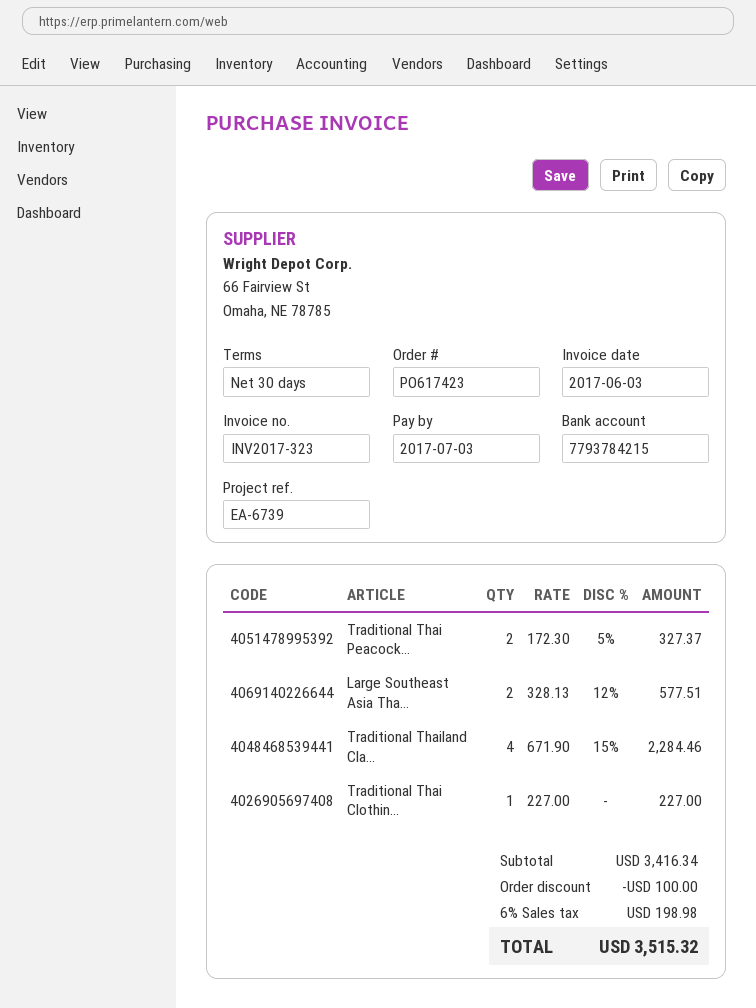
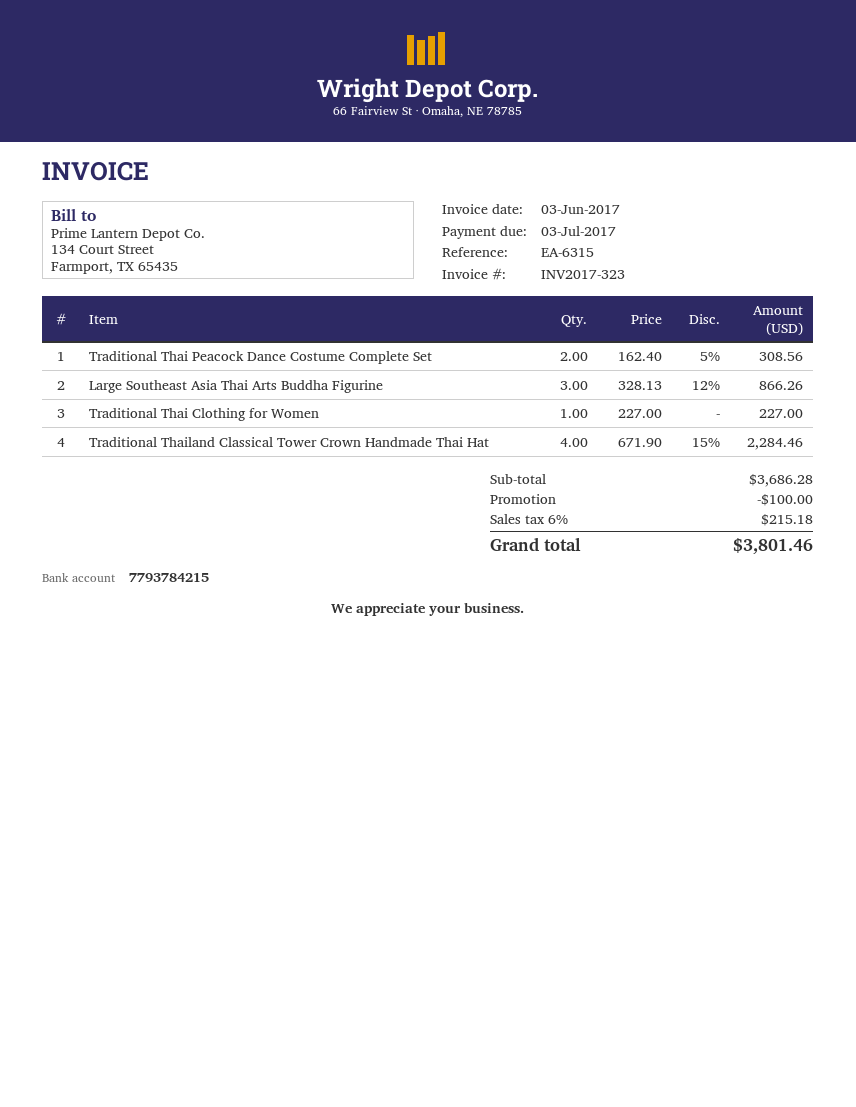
reference: EA-6739 -> EA-6315
Traditional Thai Peacock...: 2 x 172.30 - 5% = 327.37 -> 2 x 162.40 - 5% = 308.56
Large Southeast Asia Tha...: 2 x 328.13 - 12% = 577.51 -> 3 x 328.13 - 12% = 866.26
subtotal: 3416.34 -> 3686.28
tax: 6% = 198.98 -> 6% = 215.18
total: 3515.32 -> 3801.46

